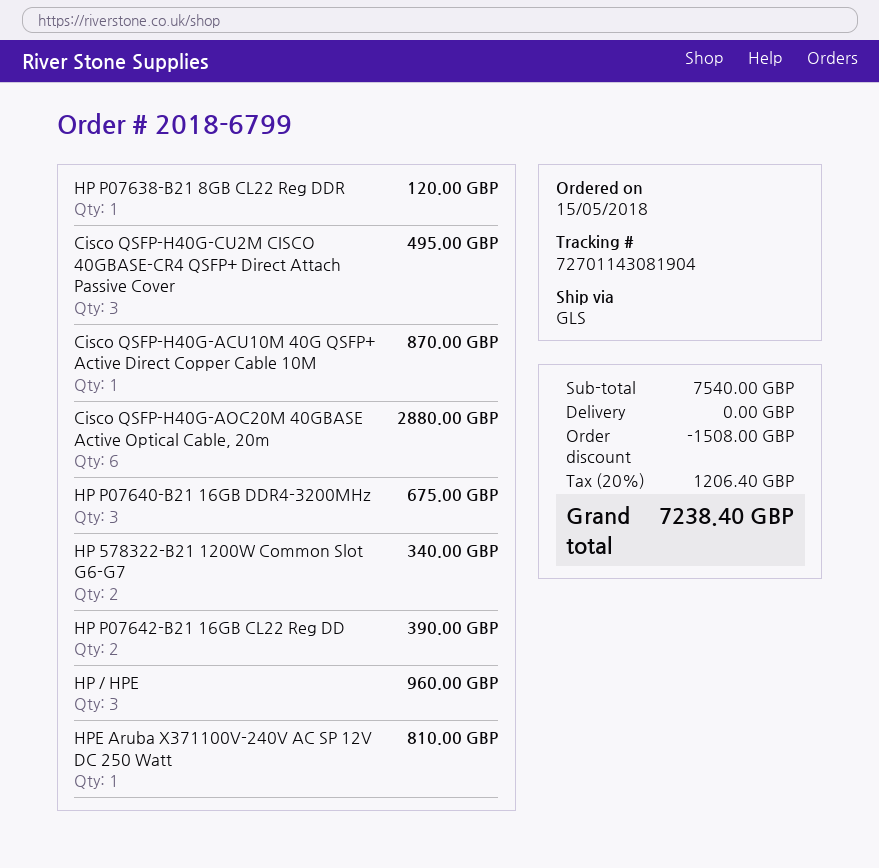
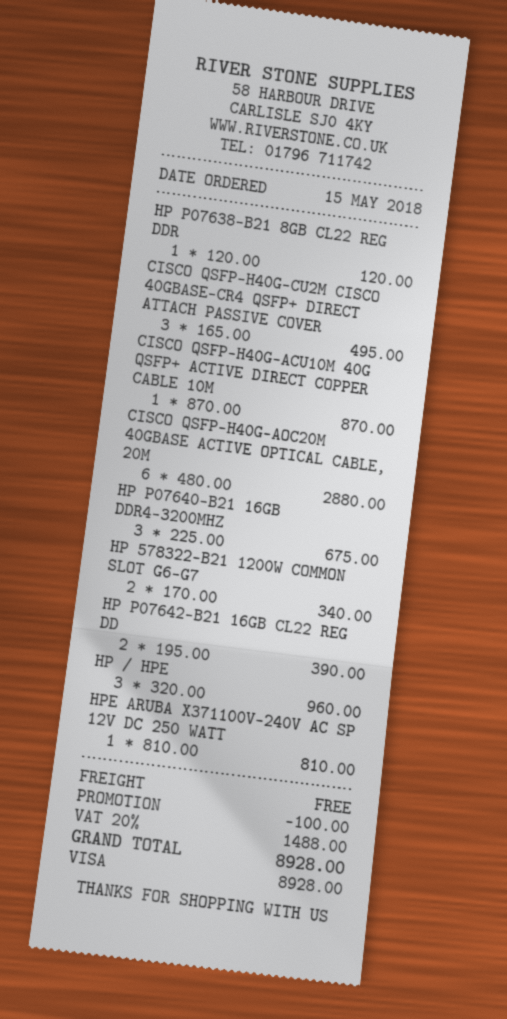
discount: 1508.00 -> 100.00
tax: 20% = 1206.40 -> 20% = 1488.00
total: 7238.40 -> 8928.00

